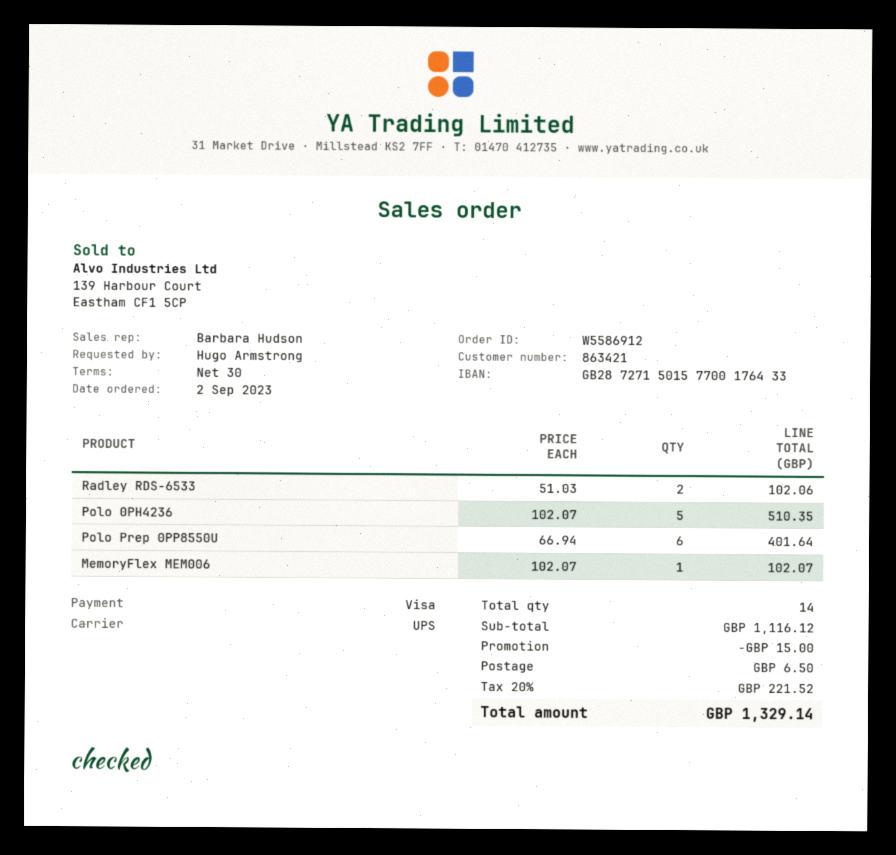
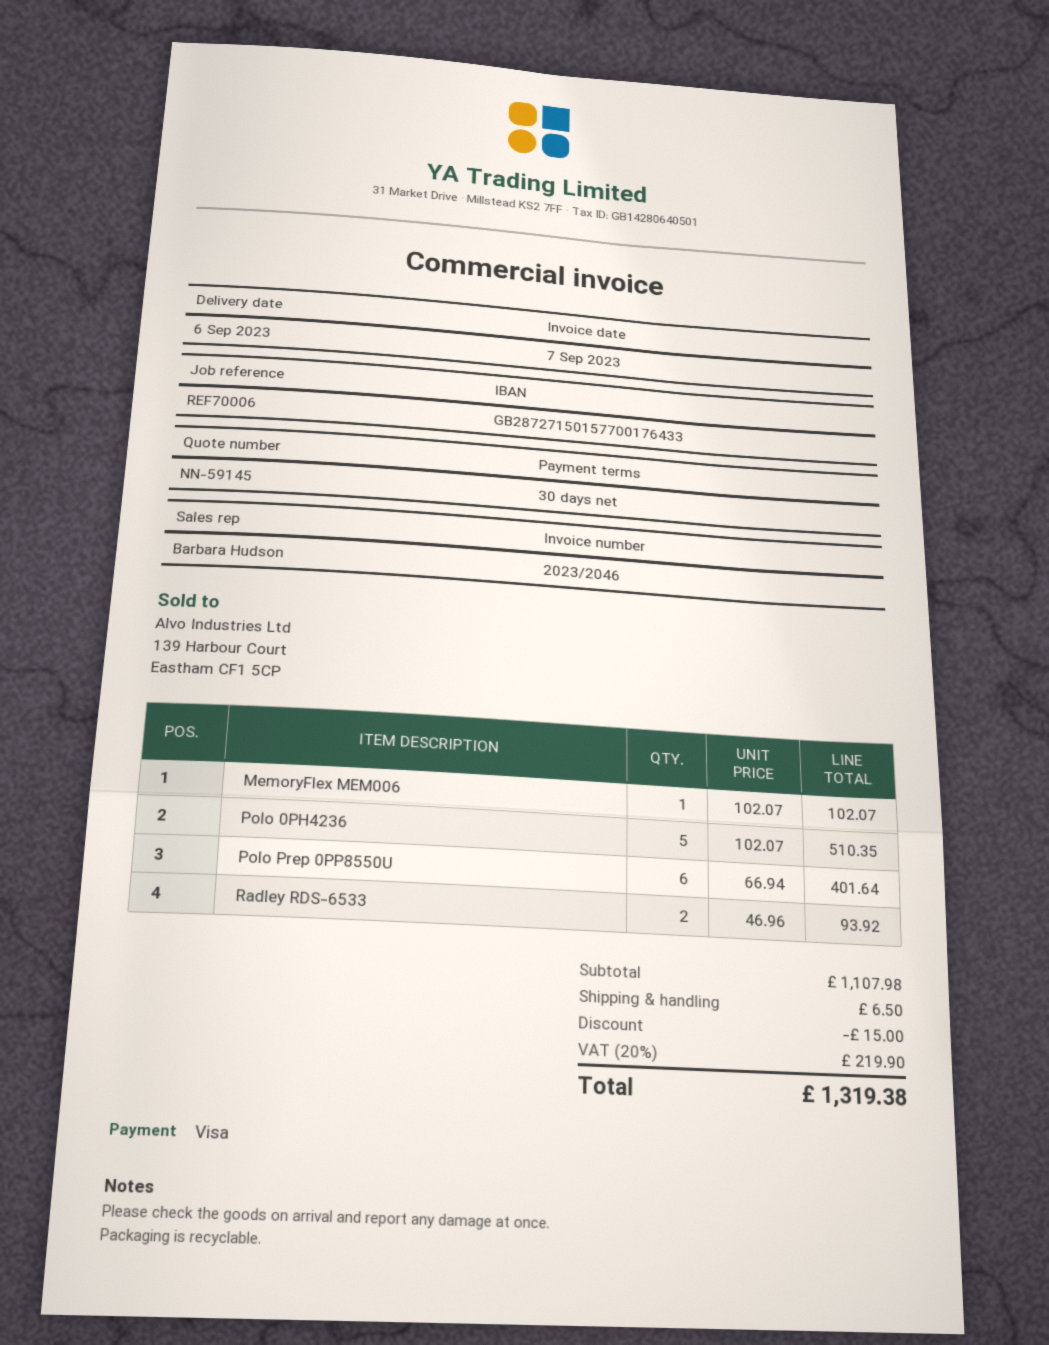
Radley RDS-6533: 2 x 51.03 = 102.06 -> 2 x 46.96 = 93.92
subtotal: 1116.12 -> 1107.98
tax: 20% = 221.52 -> 20% = 219.90
total: 1329.14 -> 1319.38

